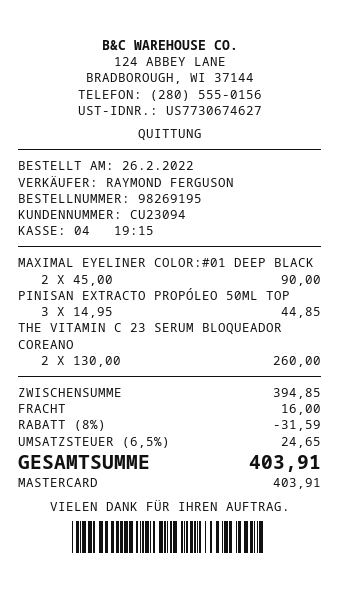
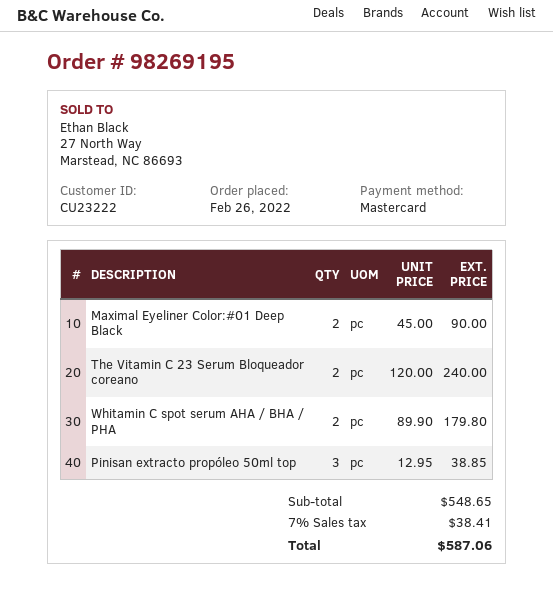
customer number: CU23094 -> CU23222
PINISAN EXTRACTO PROPÓLEO 50ML TOP: 3 x 14.95 = 44.85 -> 3 x 12.95 = 38.85
THE VITAMIN C 23 SERUM BLOQUEADOR COREANO: 2 x 130.00 = 260.00 -> 2 x 120.00 = 240.00
Whitamin C spot serum AHA / BHA / PHA: none -> 2 x 89.90 = 179.80
subtotal: 394.85 -> 548.65
discount: 8% = 31.59 -> none
shipping: 16.00 -> none
tax: 6.5% = 24.65 -> 7% = 38.41
total: 403.91 -> 587.06

